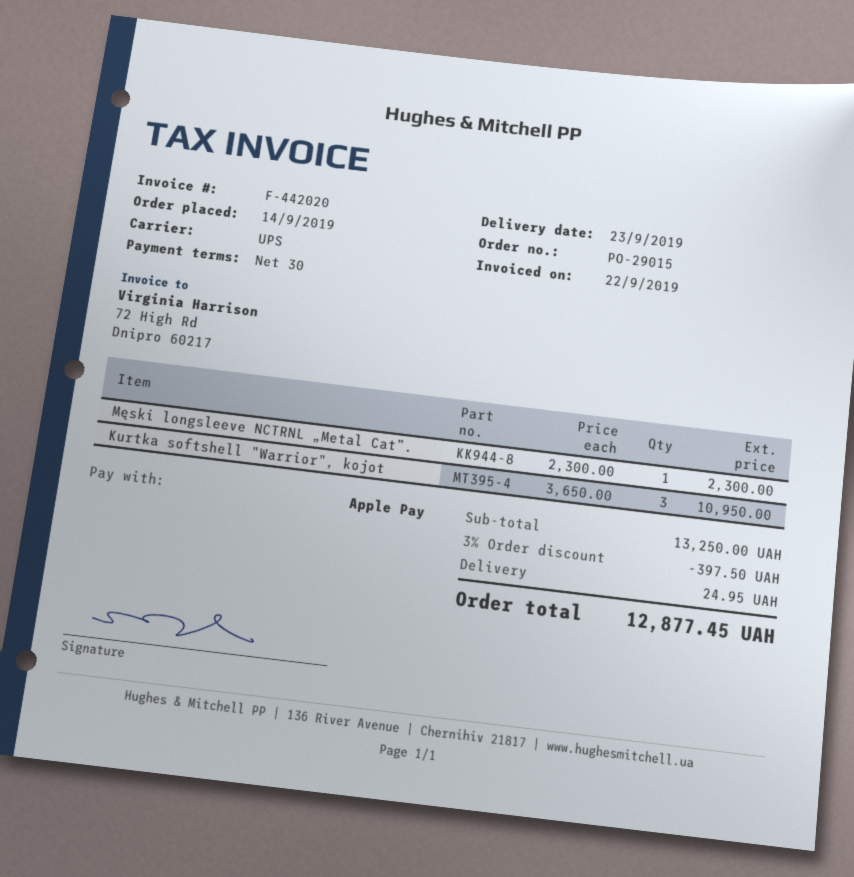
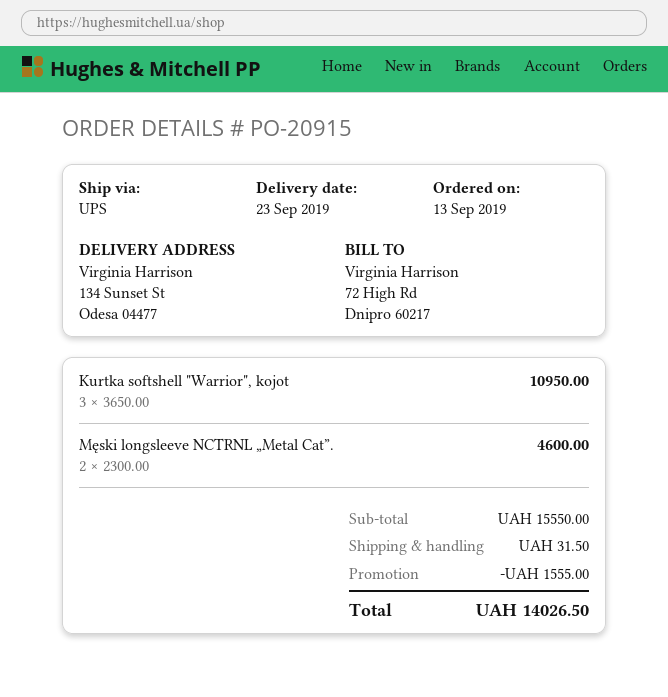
order number: PO-29015 -> PO-20915
order date: 2019-09-14 -> 2019-09-13
Męski longsleeve NCTRNL „Metal Cat”.: 1 x 2300.00 = 2300.00 -> 2 x 2300.00 = 4600.00
subtotal: 13250.00 -> 15550.00
discount: 397.50 -> 1555.00
shipping: 24.95 -> 31.50
total: 12877.45 -> 14026.50

